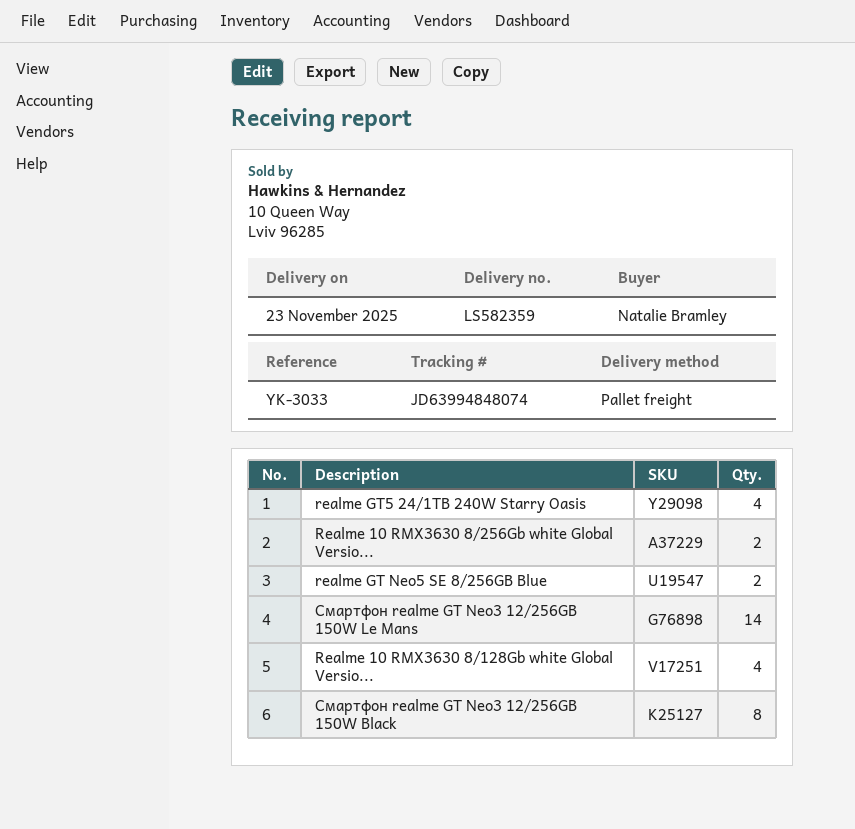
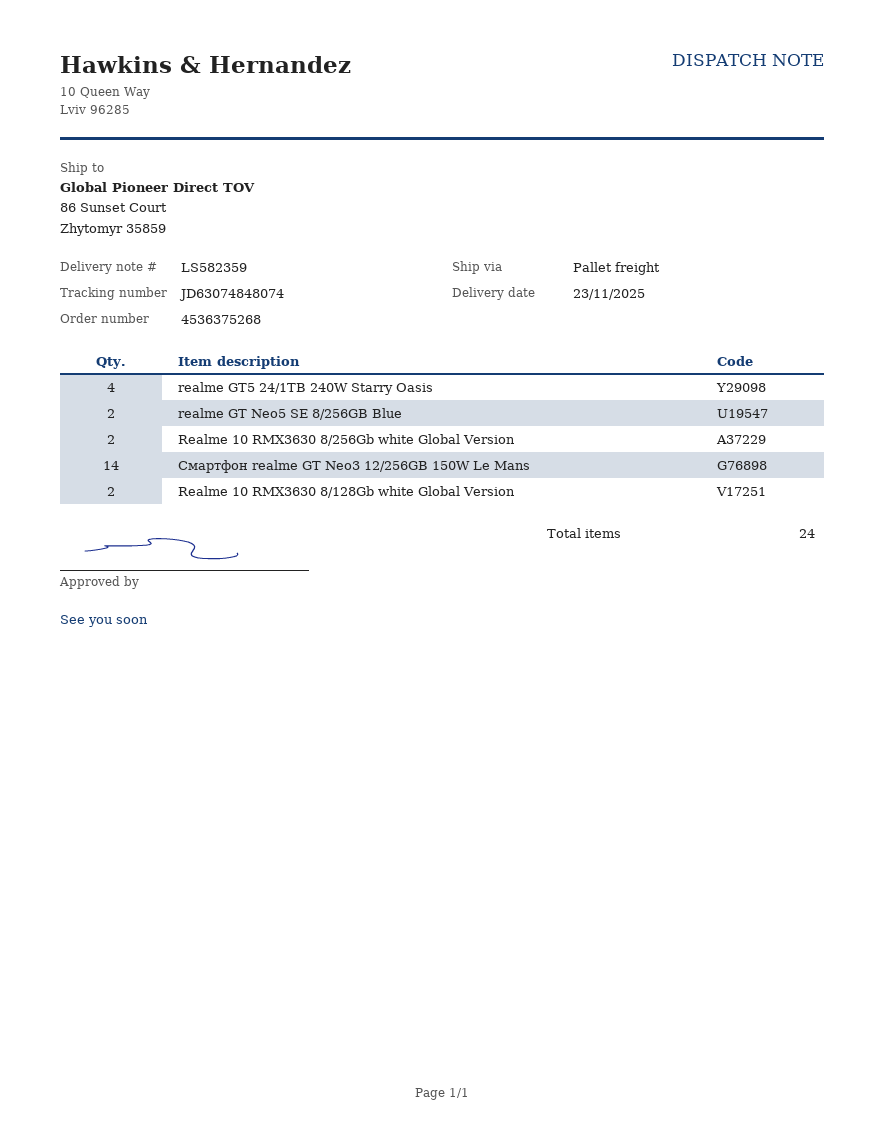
tracking number: JD63994848074 -> JD63074848074
Realme 10 RMX3630 8/128Gb white Global Versio...: 4 -> 2
Смартфон realme GT Neo3 12/256GB 150W Black: 8 -> none

